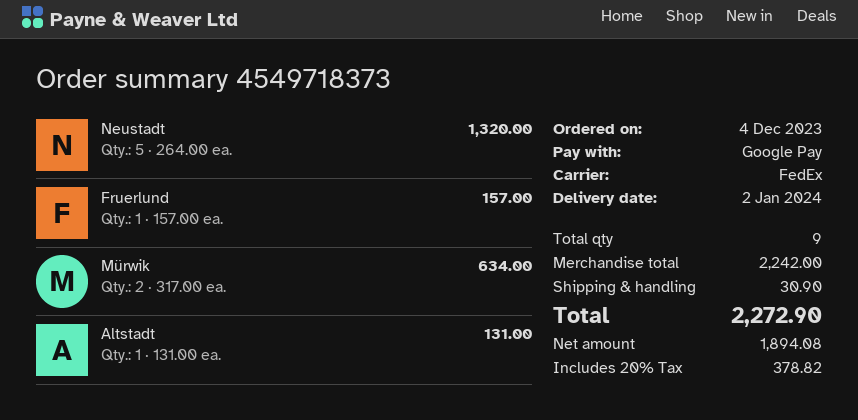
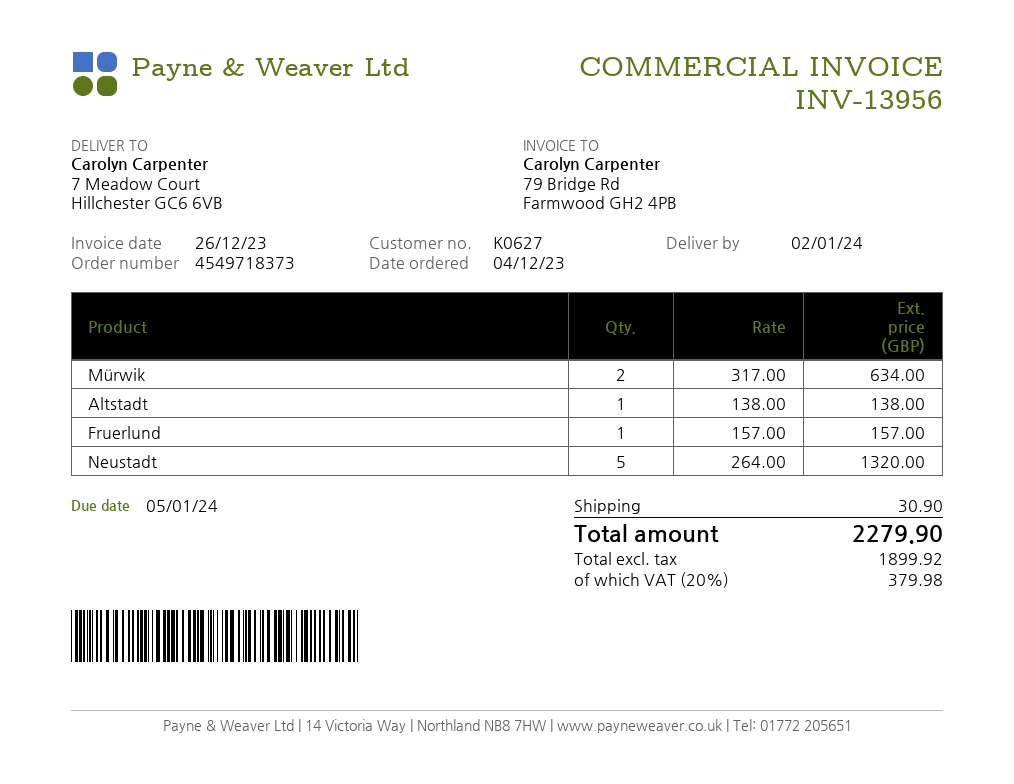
Altstadt: 1 x 131.00 = 131.00 -> 1 x 138.00 = 138.00
net: 1894.08 -> 1899.92
tax: 20% = 378.82 -> 20% = 379.98
total: 2272.90 -> 2279.90

